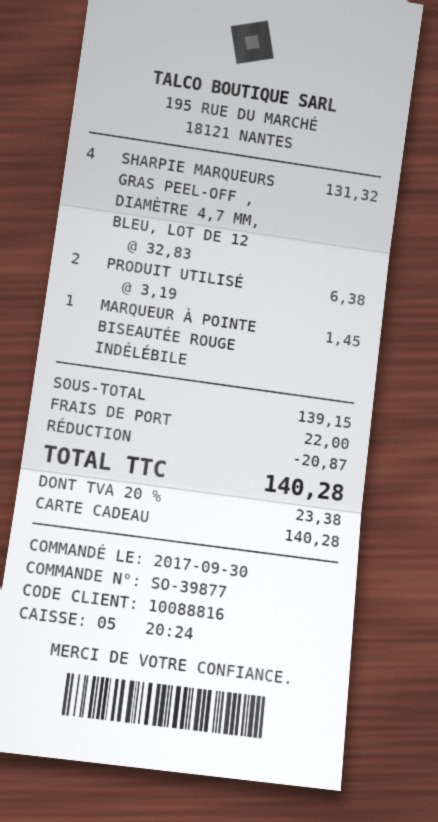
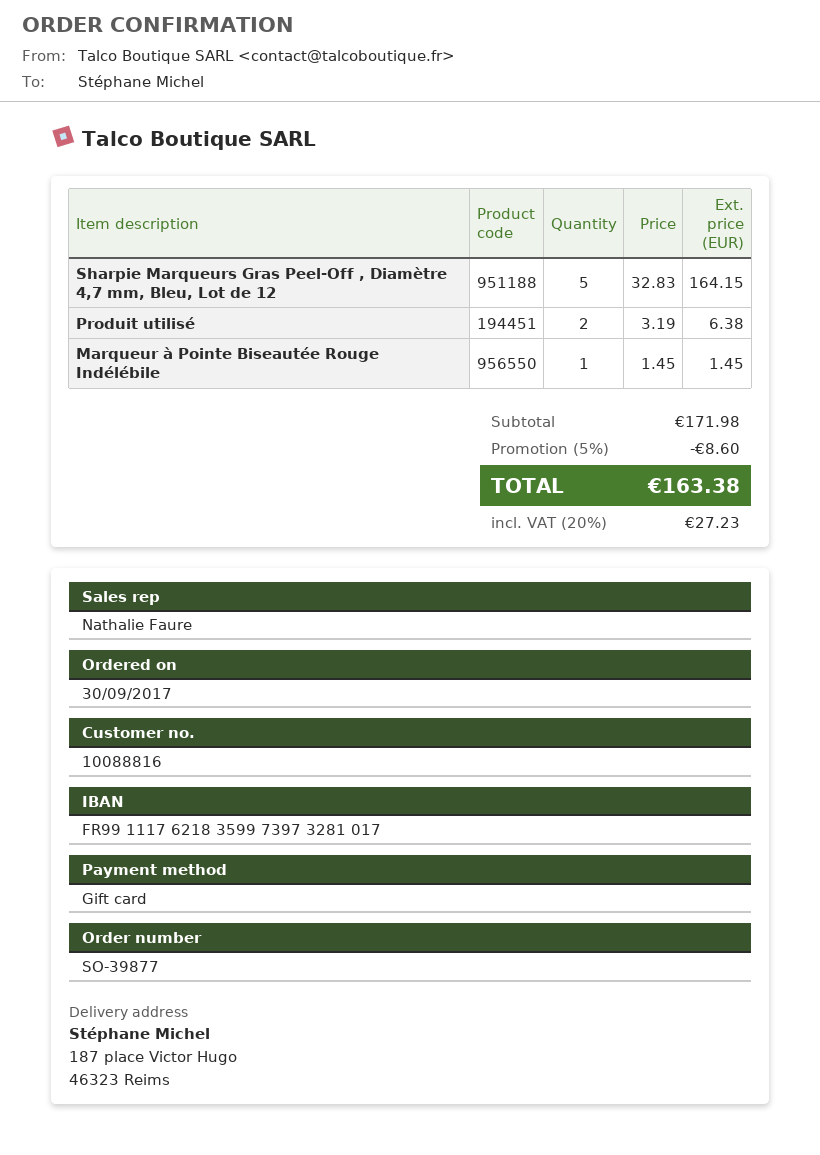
SHARPIE MARQUEURS GRAS PEEL-OFF , DIAMÈTRE 4,7 MM, BLEU, LOT DE 12: 4 x 32.83 = 131.32 -> 5 x 32.83 = 164.15
subtotal: 139.15 -> 171.98
discount: 20.87 -> 8.60
shipping: 22.00 -> none
tax: 20% = 23.38 -> 20% = 27.23
total: 140.28 -> 163.38

